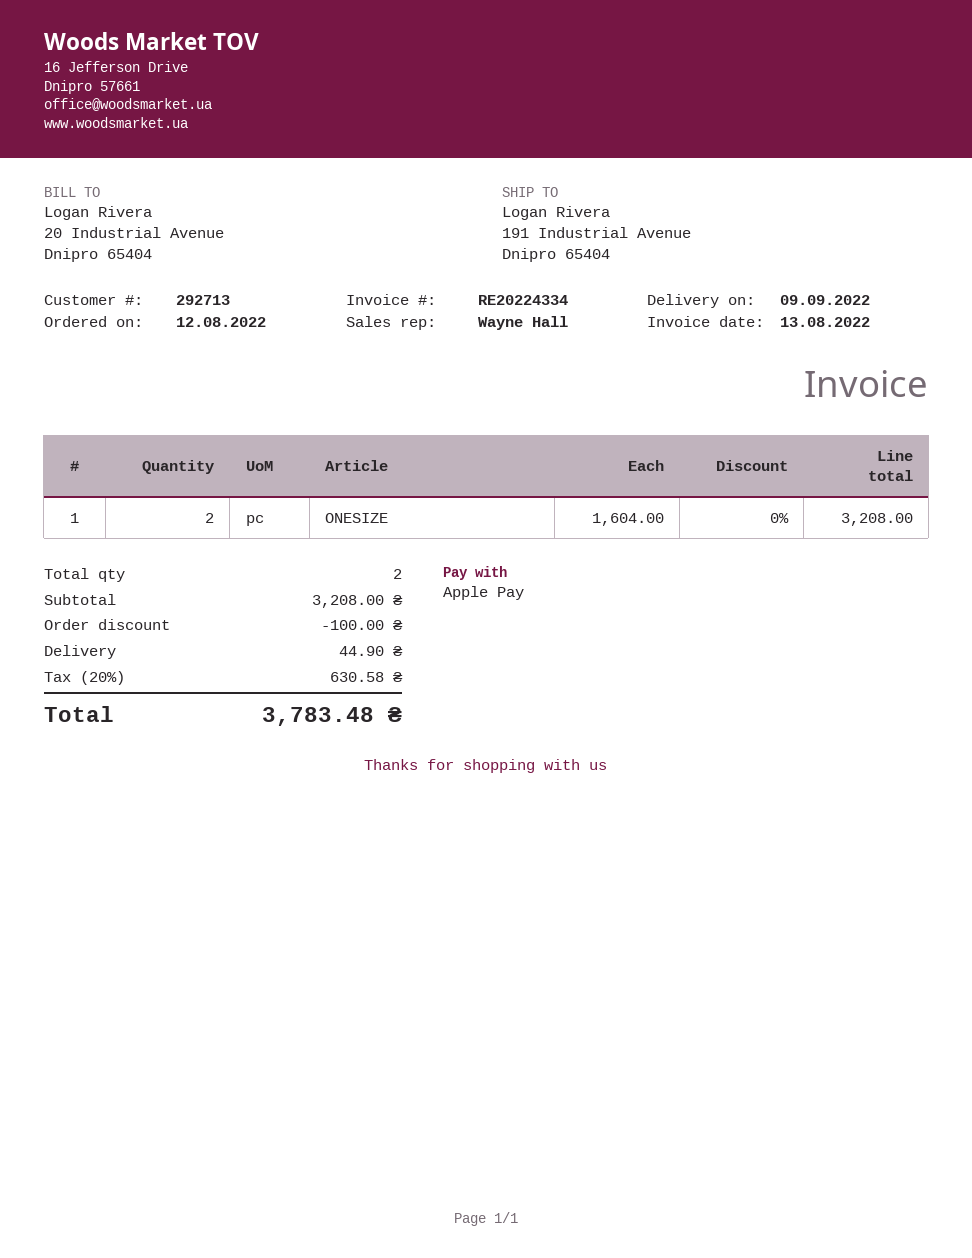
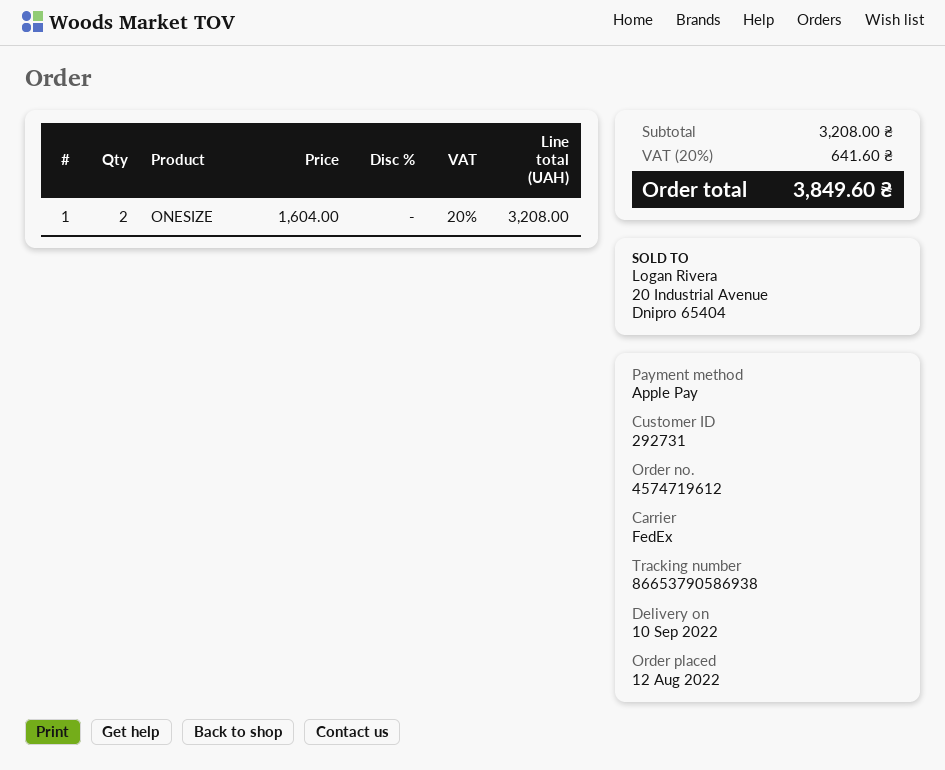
delivery date: 2022-09-09 -> 2022-09-10
customer number: 292713 -> 292731
discount: 100.00 -> none
shipping: 44.90 -> none
tax: 20% = 630.58 -> 20% = 641.60
total: 3783.48 -> 3849.60

